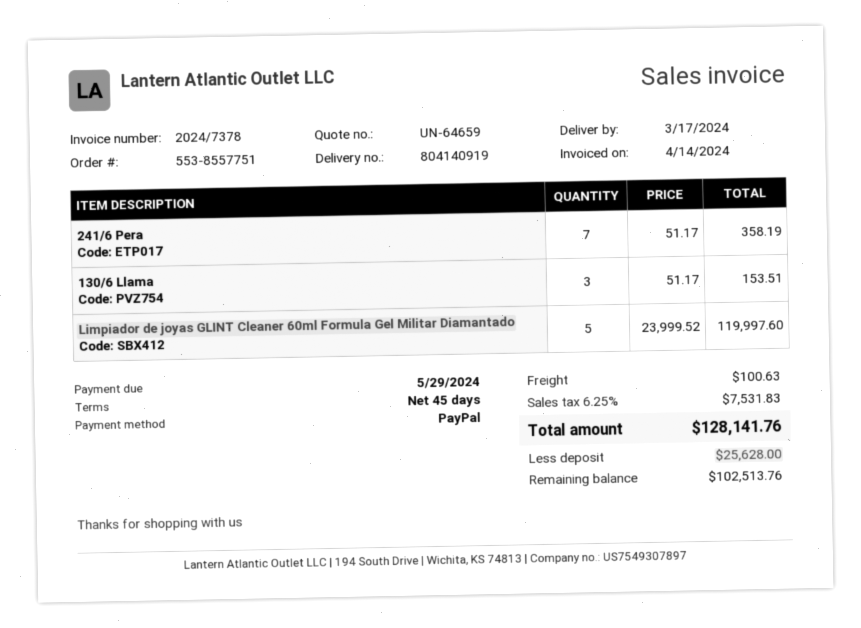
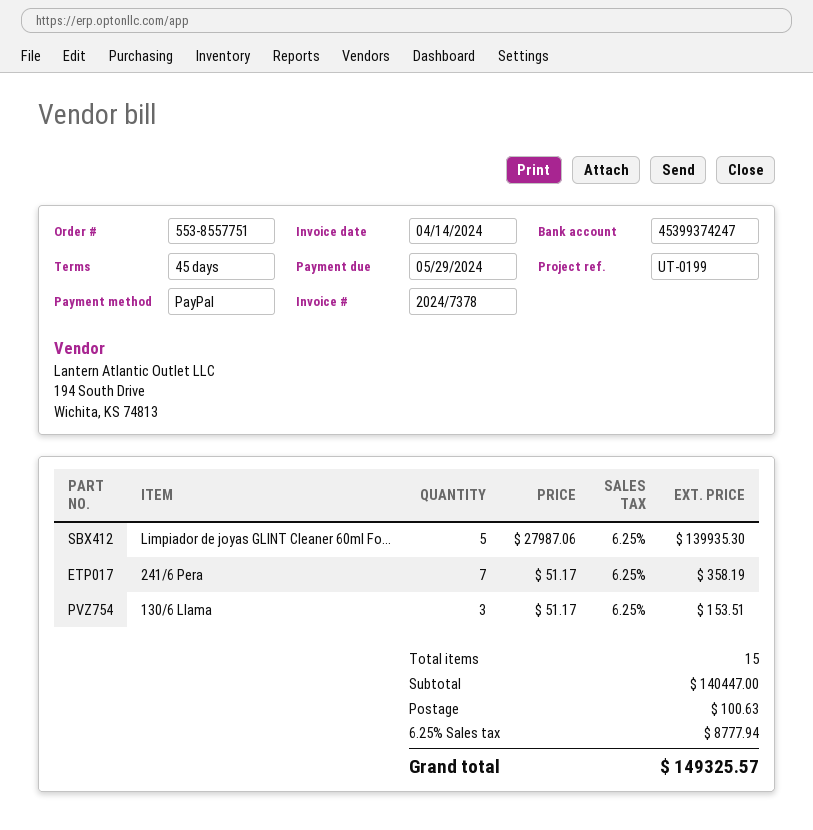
Limpiador de joyas GLINT Cleaner 60ml Formula Gel Militar Diamantado: 5 x 23999.52 = 119997.60 -> 5 x 27987.06 = 139935.30
tax: 6.25% = 7531.83 -> 6.25% = 8777.94
total: 128141.76 -> 149325.57

